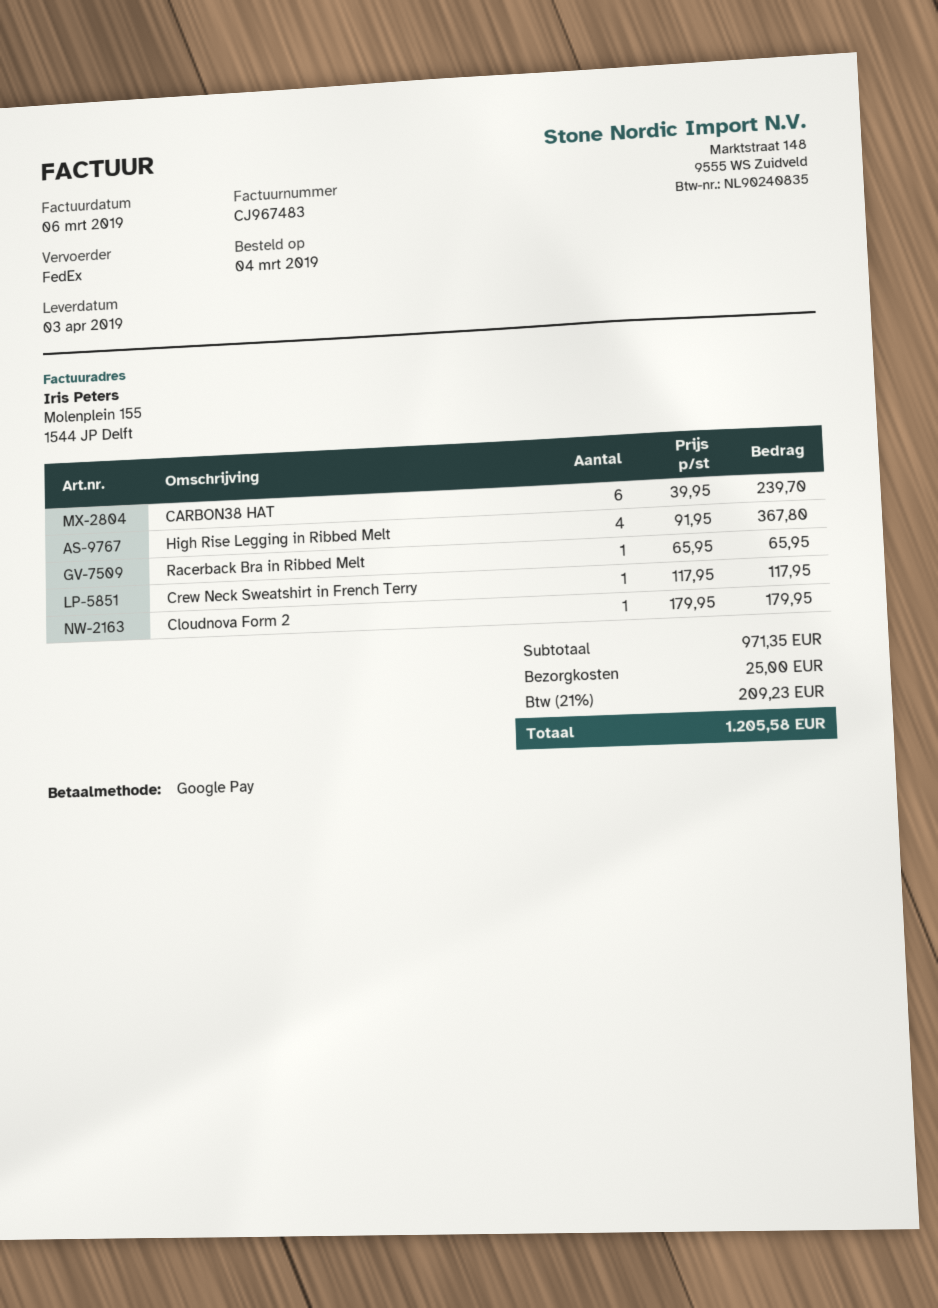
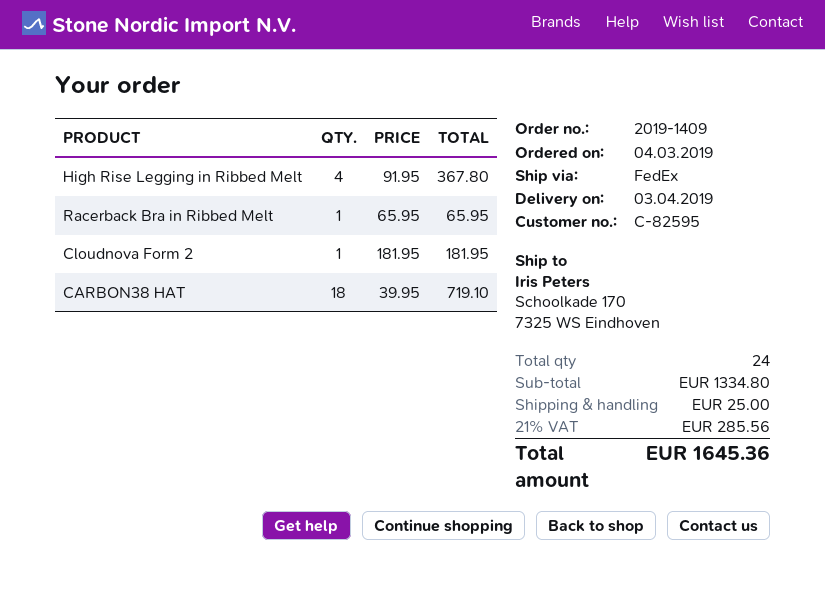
CARBON38 HAT: 6 x 39.95 = 239.70 -> 18 x 39.95 = 719.10
Crew Neck Sweatshirt in French Terry: 1 x 117.95 = 117.95 -> none
Cloudnova Form 2: 1 x 179.95 = 179.95 -> 1 x 181.95 = 181.95
subtotal: 971.35 -> 1334.80
tax: 21% = 209.23 -> 21% = 285.56
total: 1205.58 -> 1645.36

